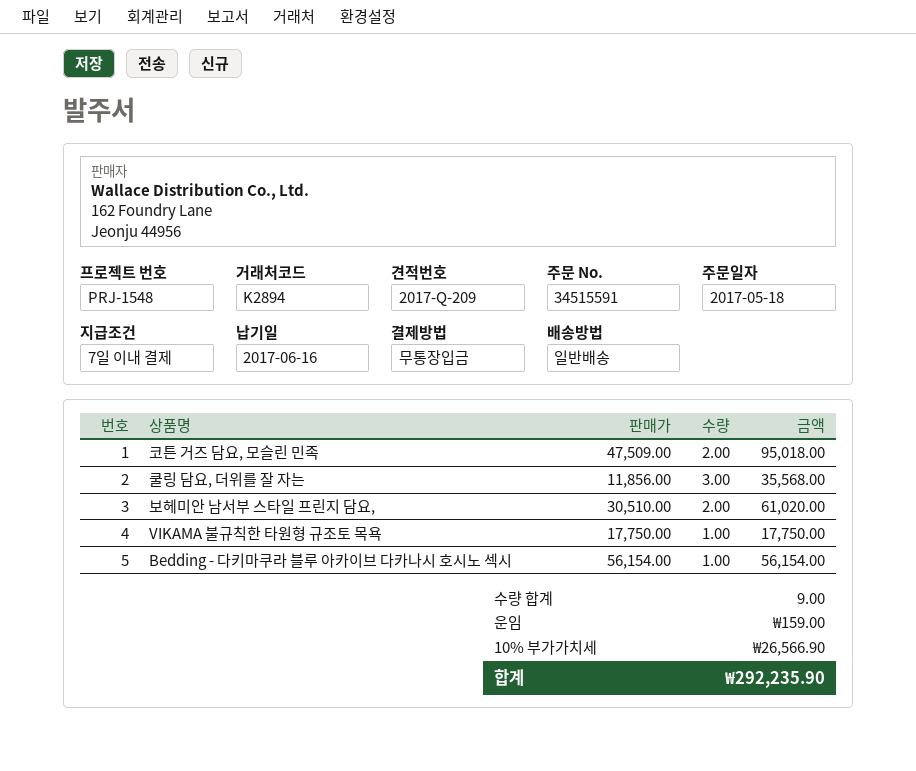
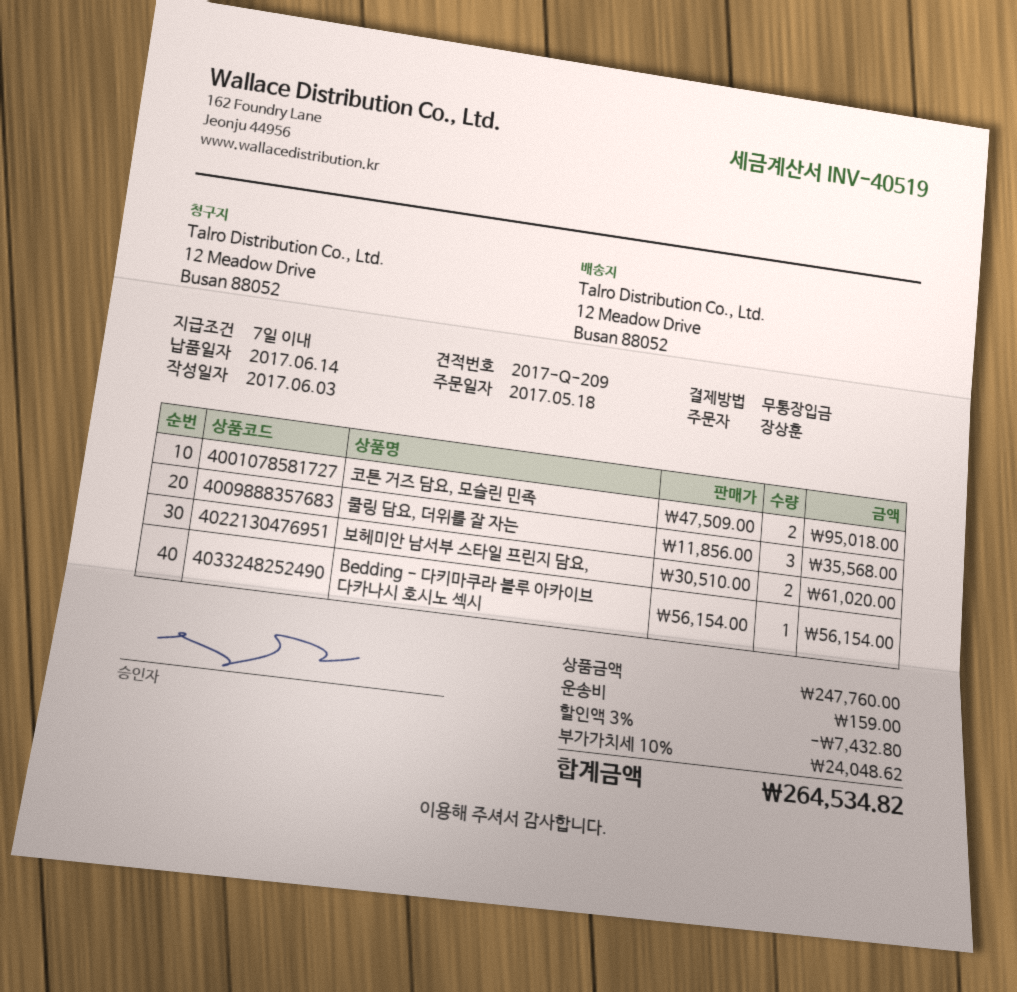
delivery date: 2017-06-16 -> 2017-06-14
VIKAMA 불규칙한 타원형 규조토 목욕: 1 x 17750.00 = 17750.00 -> none
discount: none -> 3% = 7432.80
tax: 10% = 26566.90 -> 10% = 24048.62
total: 292235.90 -> 264534.82

